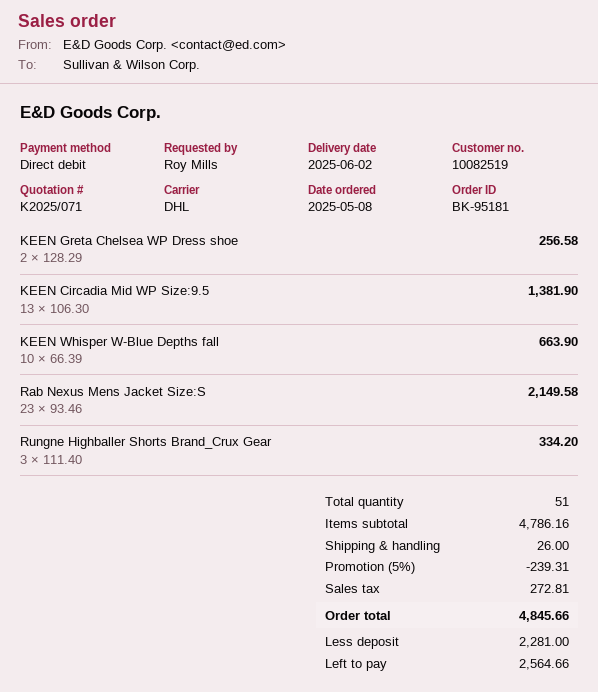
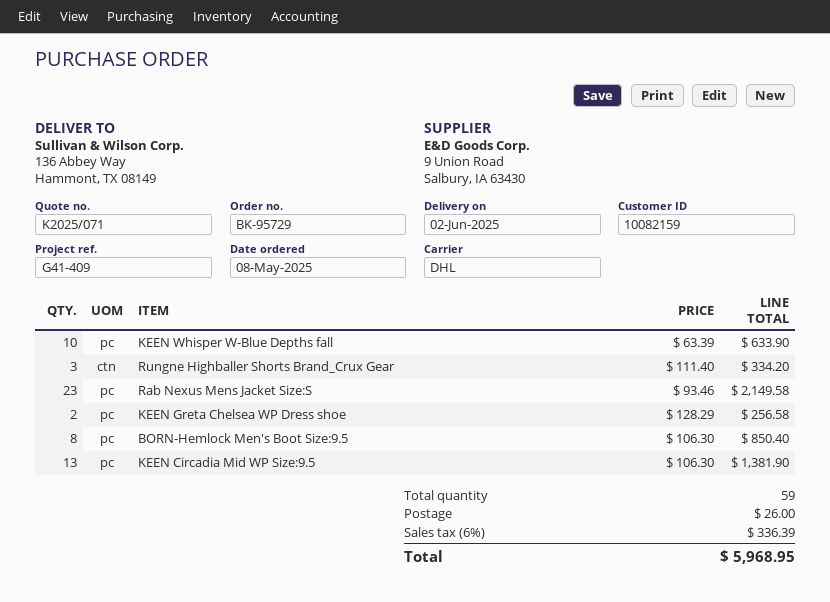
order number: BK-95181 -> BK-95729
customer number: 10082519 -> 10082159
KEEN Whisper W-Blue Depths fall: 10 x 66.39 = 663.90 -> 10 x 63.39 = 633.90
BORN-Hemlock Men's Boot Size:9.5: none -> 8 x 106.30 = 850.40
total quantity: 51 -> 59
discount: 5% = 239.31 -> none
tax: 272.81 -> 336.39
total: 4845.66 -> 5968.95

